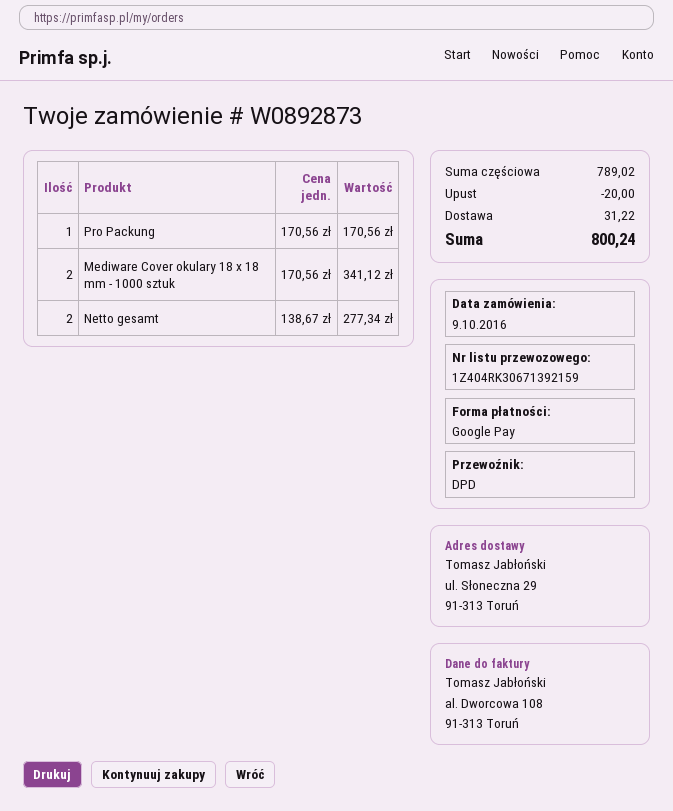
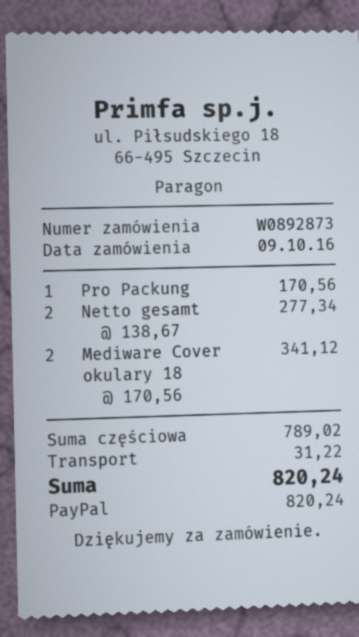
payment method: Google Pay -> PayPal
discount: 20.00 -> none
total: 800.24 -> 820.24

